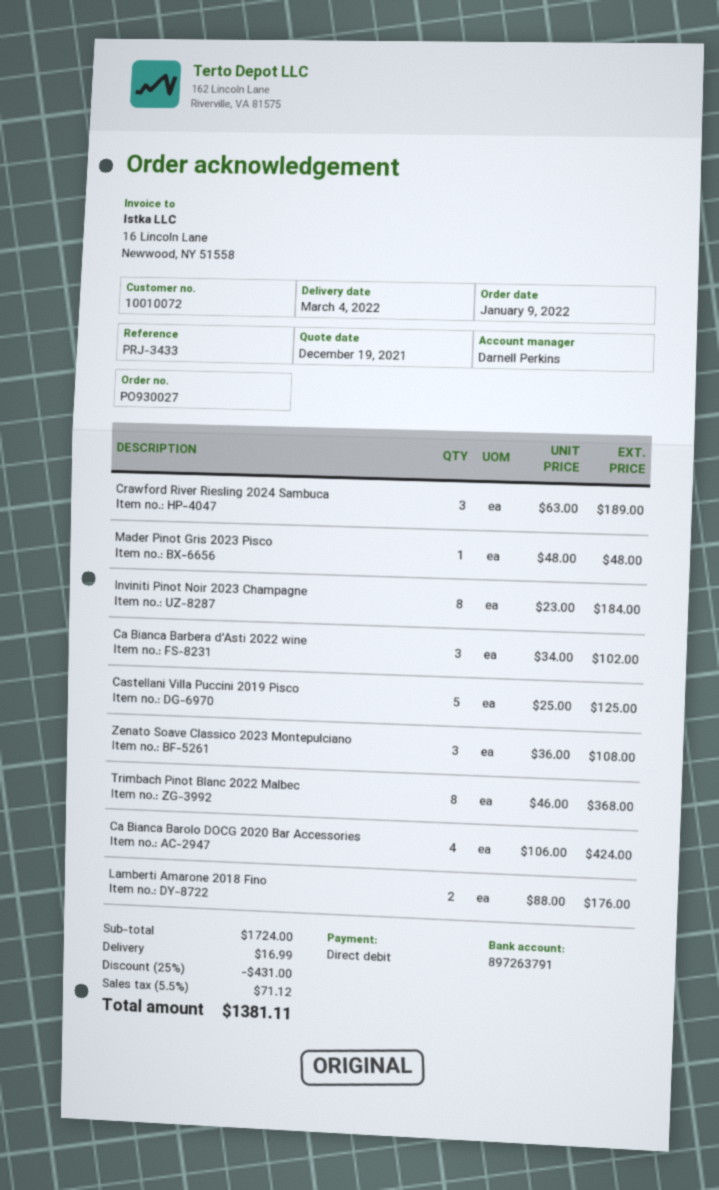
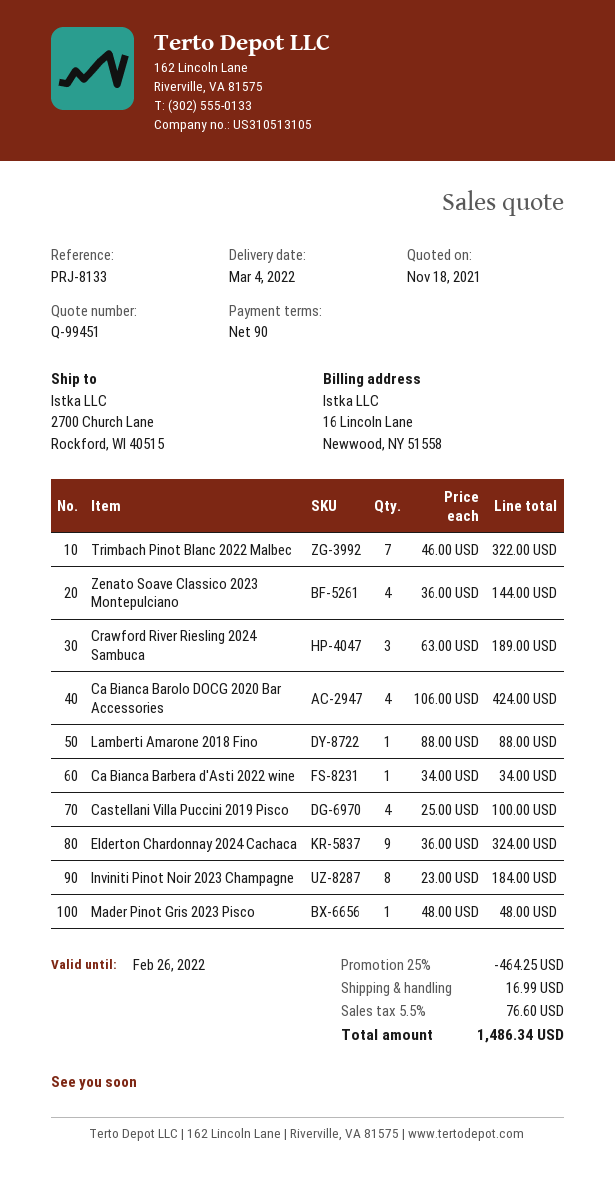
quote date: 2021-12-19 -> 2021-11-18
reference: PRJ-3433 -> PRJ-8133
Ca Bianca Barbera d'Asti 2022 wine: 3 x 34.00 = 102.00 -> 1 x 34.00 = 34.00
Castellani Villa Puccini 2019 Pisco: 5 x 25.00 = 125.00 -> 4 x 25.00 = 100.00
Zenato Soave Classico 2023 Montepulciano: 3 x 36.00 = 108.00 -> 4 x 36.00 = 144.00
Trimbach Pinot Blanc 2022 Malbec: 8 x 46.00 = 368.00 -> 7 x 46.00 = 322.00
Lamberti Amarone 2018 Fino: 2 x 88.00 = 176.00 -> 1 x 88.00 = 88.00
Elderton Chardonnay 2024 Cachaca: none -> 9 x 36.00 = 324.00
discount: 25% = 431.00 -> 25% = 464.25
tax: 5.5% = 71.12 -> 5.5% = 76.60
total: 1381.11 -> 1486.34

